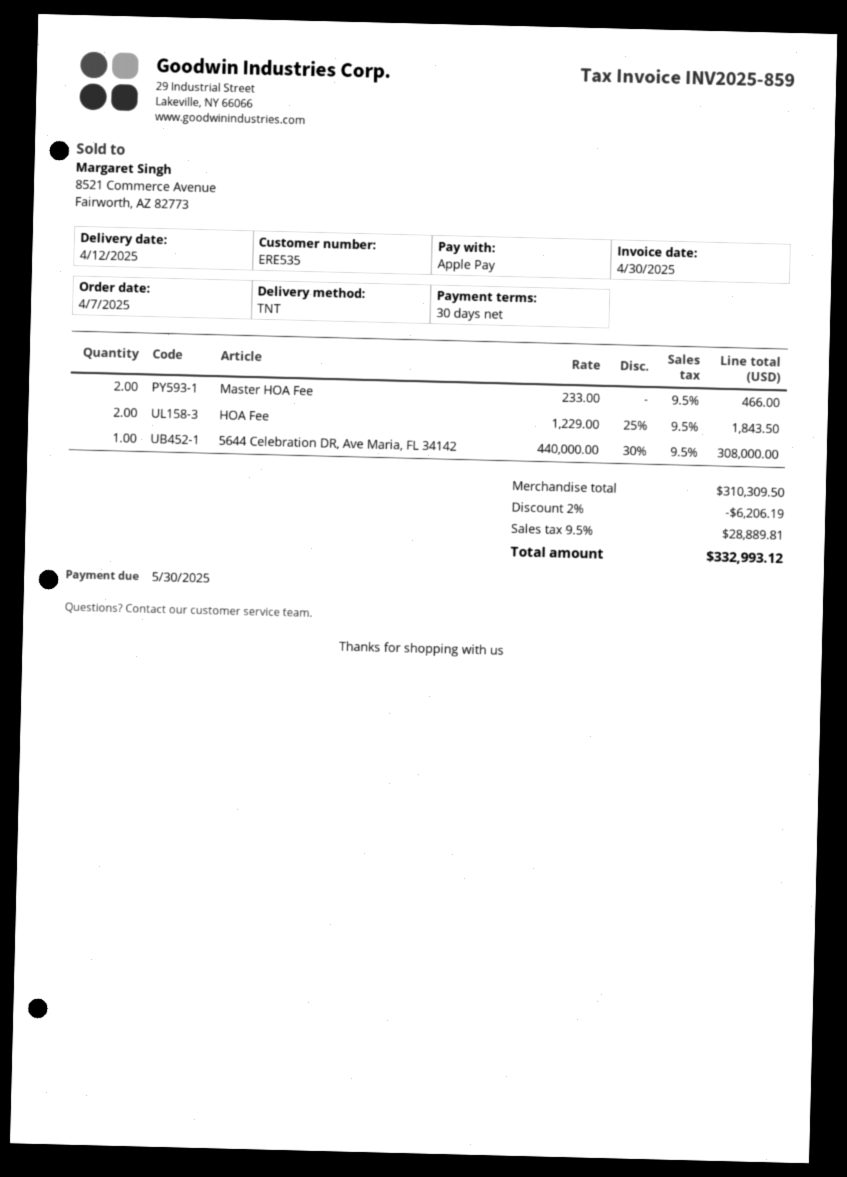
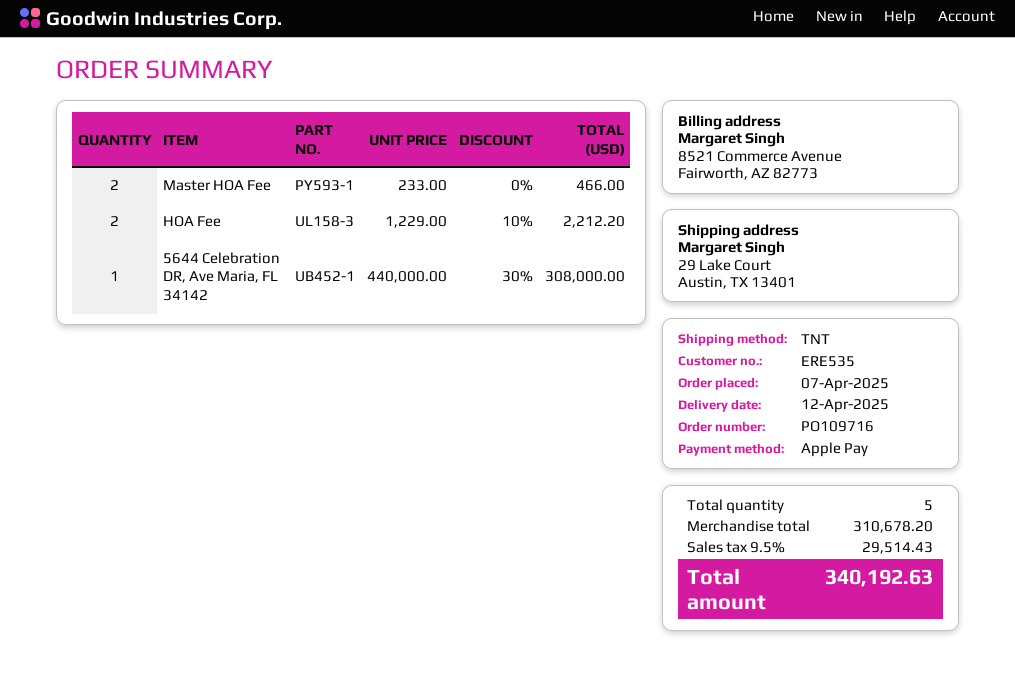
HOA Fee: 2 x 1229.00 - 25% = 1843.50 -> 2 x 1229.00 - 10% = 2212.20
subtotal: 310309.50 -> 310678.20
discount: 2% = 6206.19 -> none
tax: 9.5% = 28889.81 -> 9.5% = 29514.43
total: 332993.12 -> 340192.63

